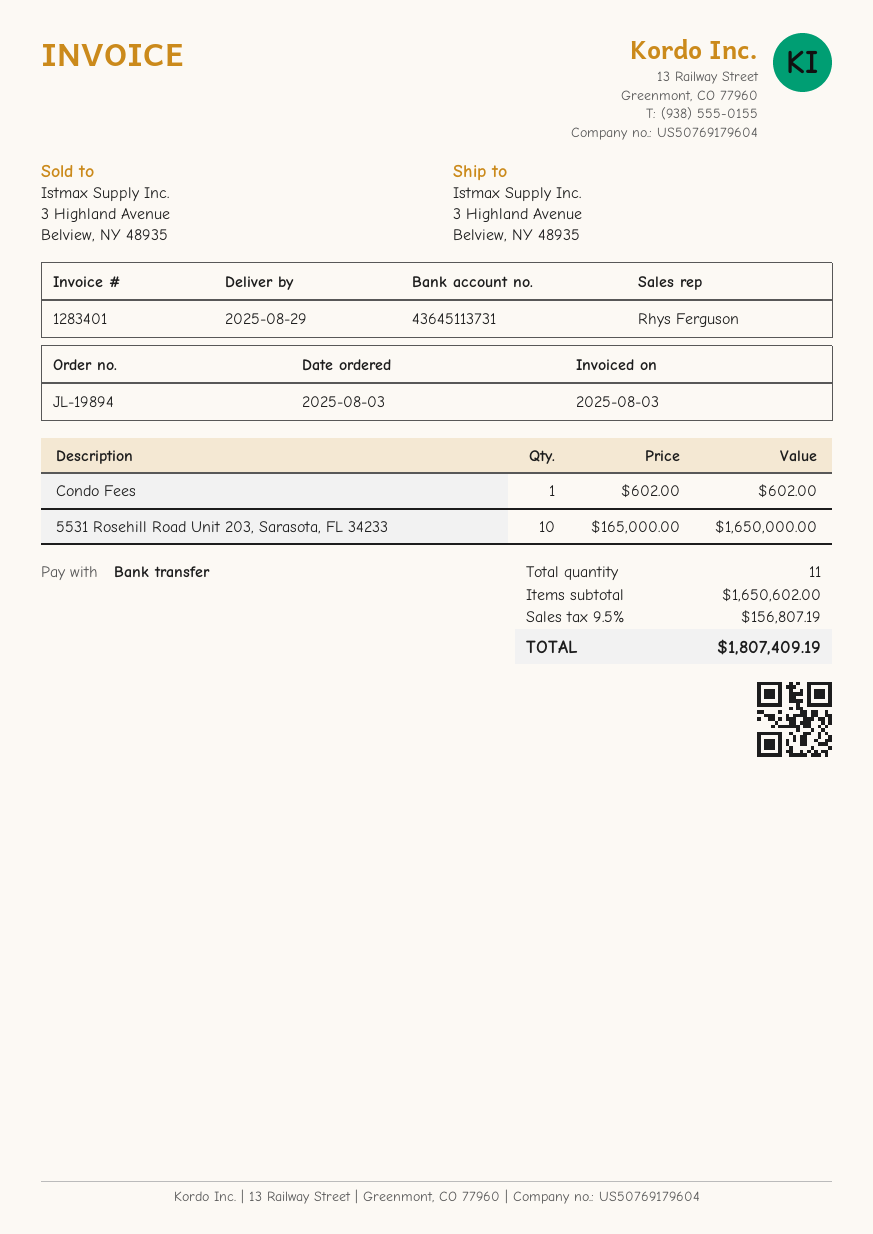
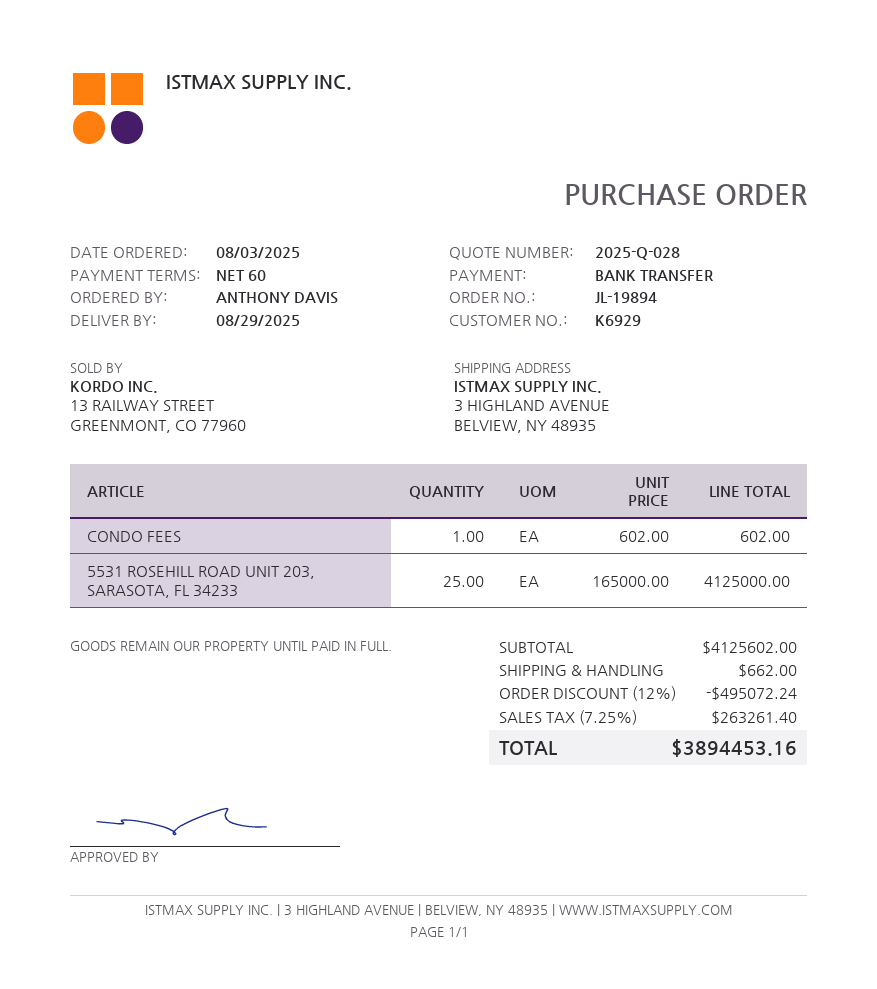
5531 Rosehill Road Unit 203, Sarasota, FL 34233: 10 x 165000.00 = 1650000.00 -> 25 x 165000.00 = 4125000.00
subtotal: 1650602.00 -> 4125602.00
discount: none -> 12% = 495072.24
shipping: none -> 662.00
tax: 9.5% = 156807.19 -> 7.25% = 263261.40
total: 1807409.19 -> 3894453.16

